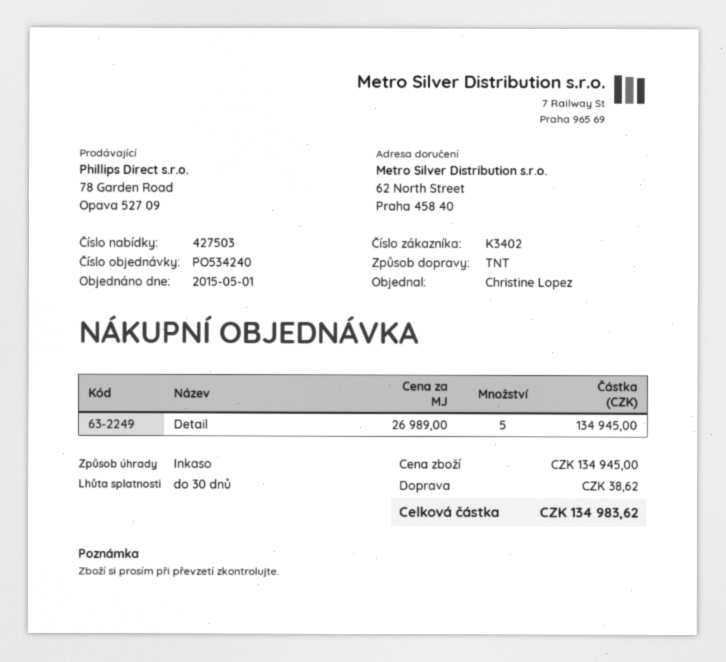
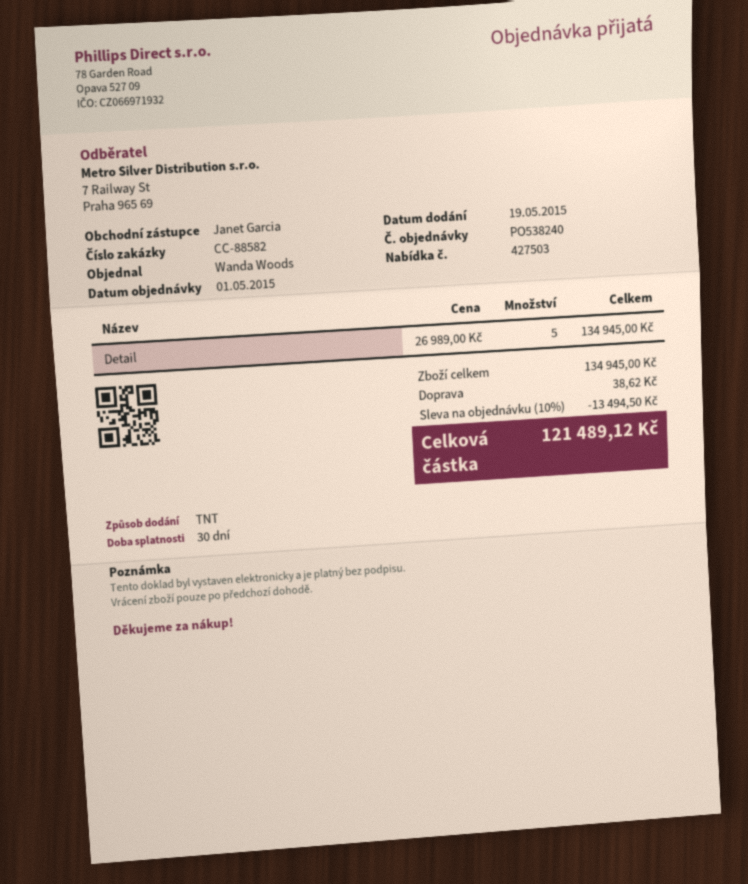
order number: PO534240 -> PO538240
ordered by: Christine Lopez -> Wanda Woods
discount: none -> 10% = 13494.50
total: 134983.62 -> 121489.12

